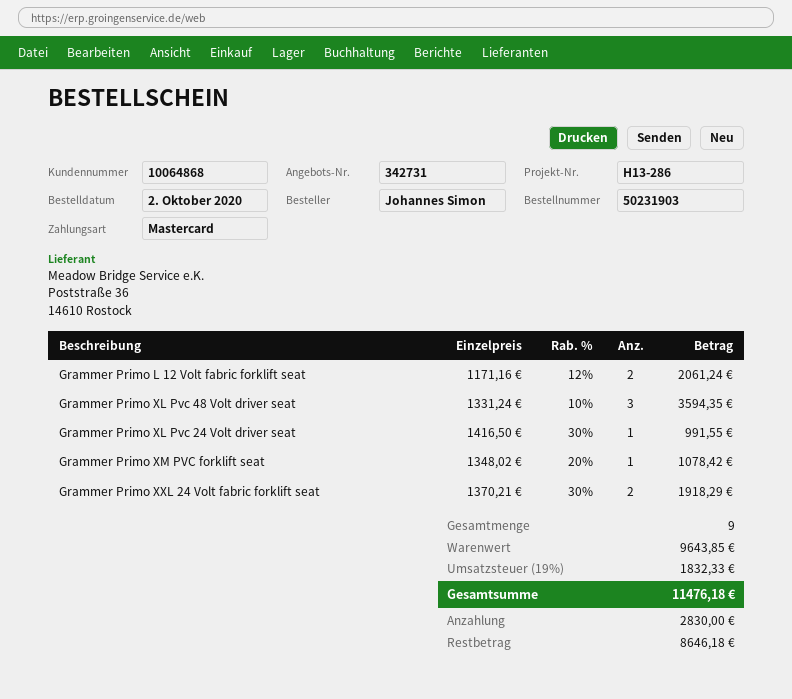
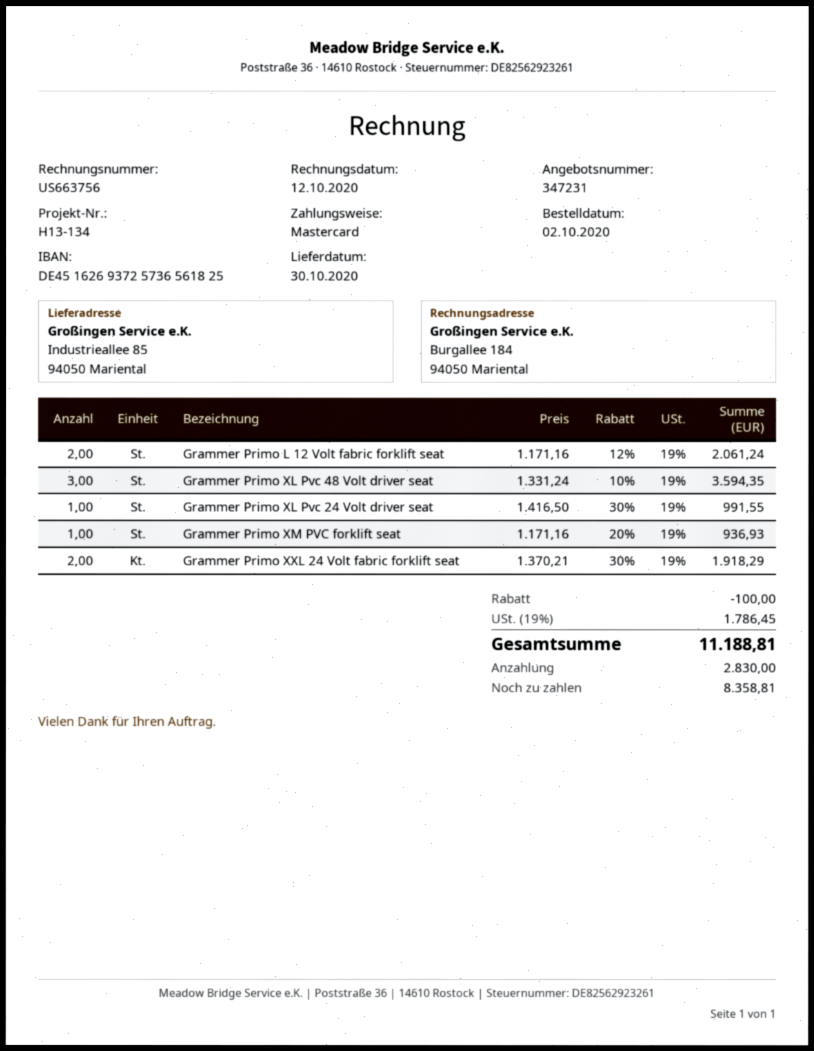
quote number: 342731 -> 347231
reference: H13-286 -> H13-134
Grammer Primo XM PVC forklift seat: 1 x 1348.02 - 20% = 1078.42 -> 1 x 1171.16 - 20% = 936.93
discount: none -> 100.00
tax: 19% = 1832.33 -> 19% = 1786.45
total: 11476.18 -> 11188.81
balance: 8646.18 -> 8358.81

